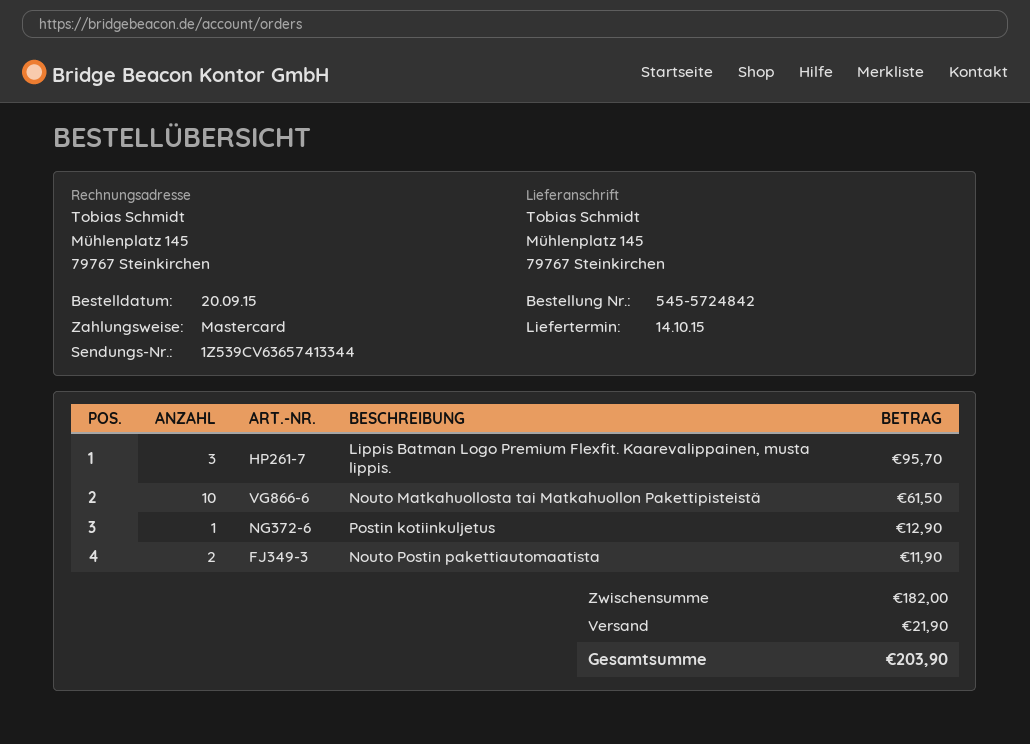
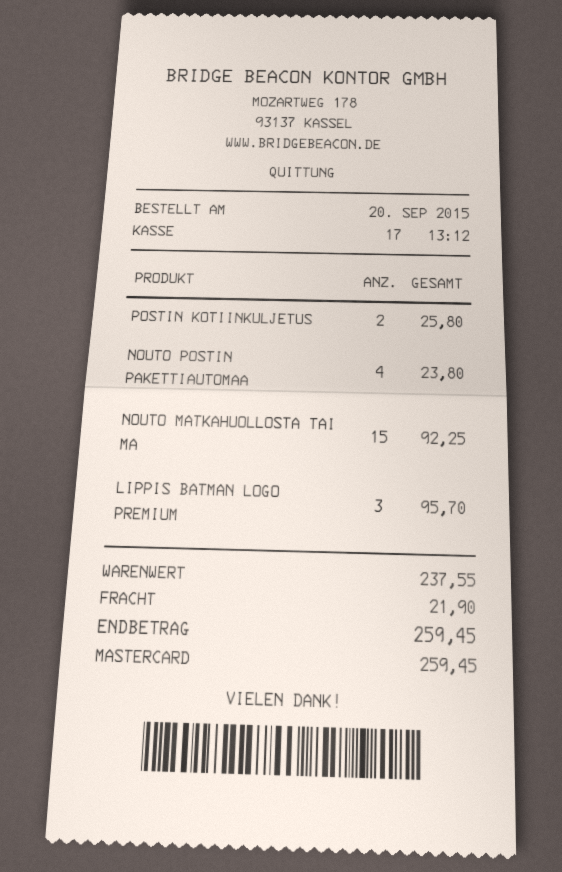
Nouto Matkahuollosta tai Matkahuollon Pakettipisteistä: 10 for 61.50 -> 15 for 92.25
Postin kotiinkuljetus: 1 for 12.90 -> 2 for 25.80
Nouto Postin pakettiautomaatista: 2 for 11.90 -> 4 for 23.80
subtotal: 182.00 -> 237.55
total: 203.90 -> 259.45

